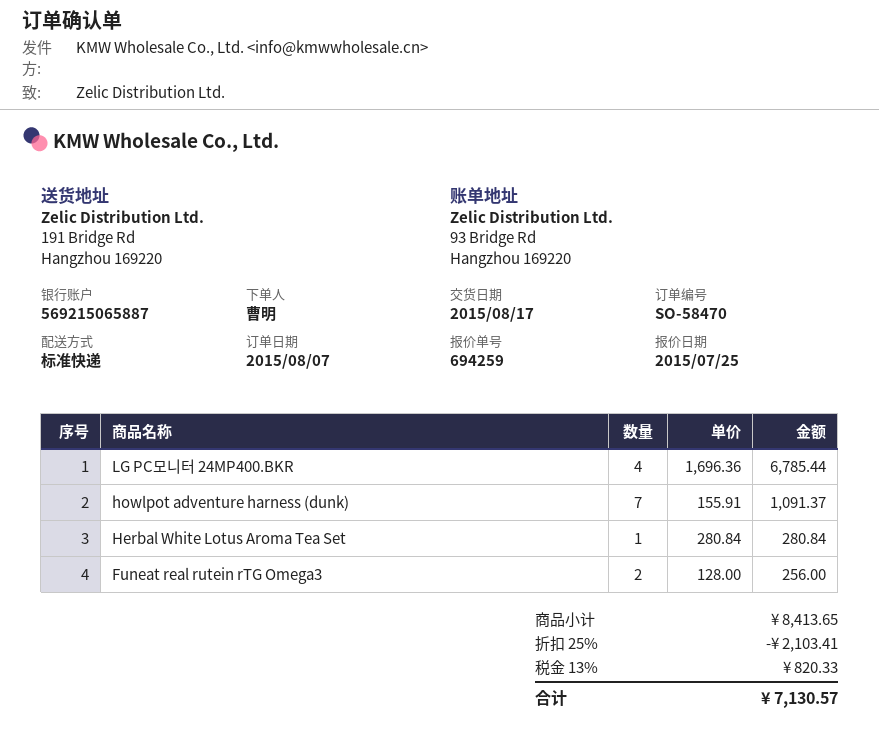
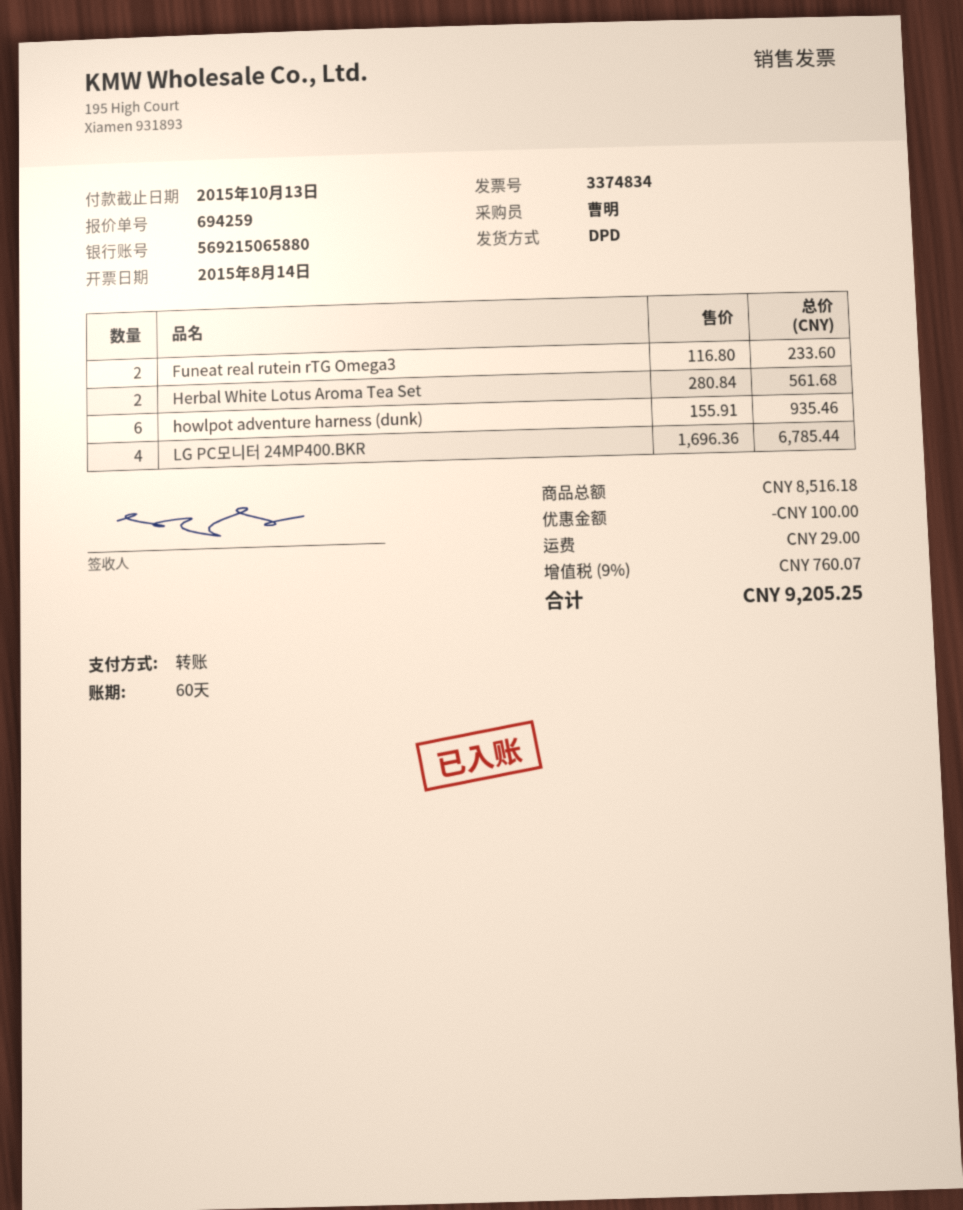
bank account: 569215065887 -> 569215065880
shipping method: standard -> DPD
howlpot adventure harness (dunk): 7 x 155.91 = 1091.37 -> 6 x 155.91 = 935.46
Herbal White Lotus Aroma Tea Set: 1 x 280.84 = 280.84 -> 2 x 280.84 = 561.68
Funeat real rutein rTG Omega3: 2 x 128.00 = 256.00 -> 2 x 116.80 = 233.60
subtotal: 8413.65 -> 8516.18
discount: 2103.41 -> 100.00
shipping: none -> 29.00
tax: 13% = 820.33 -> 9% = 760.07
total: 7130.57 -> 9205.25

